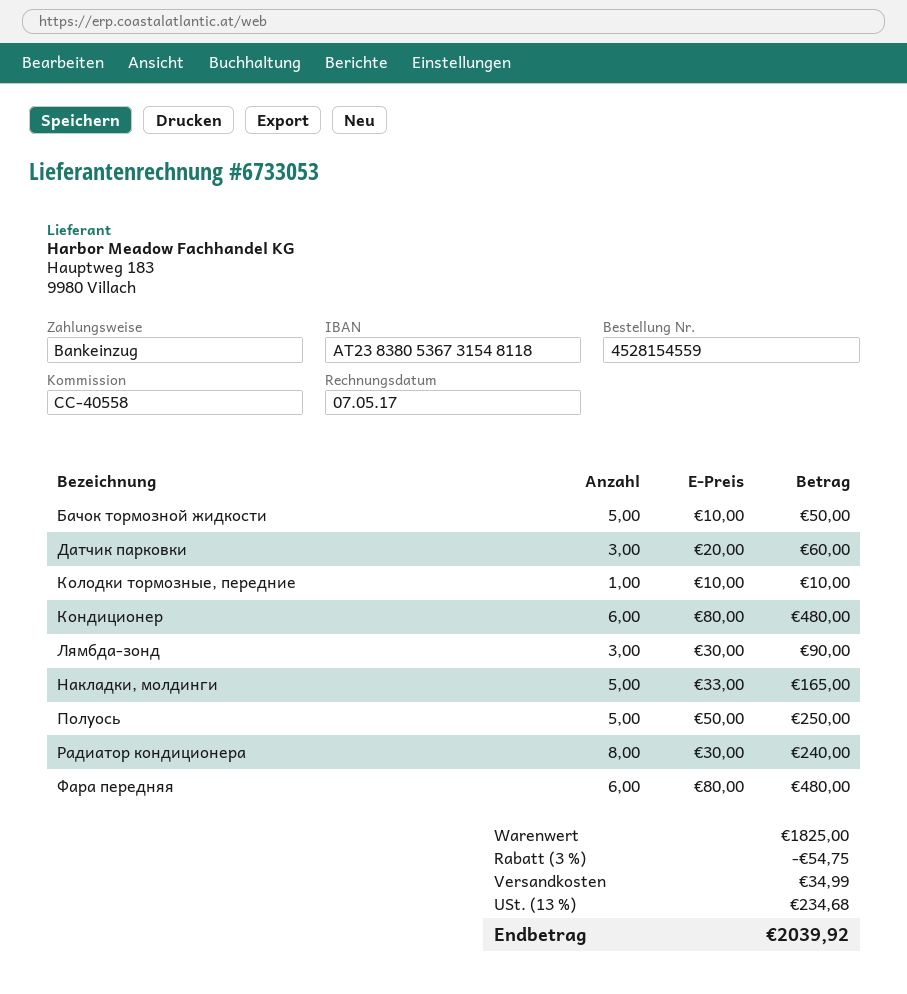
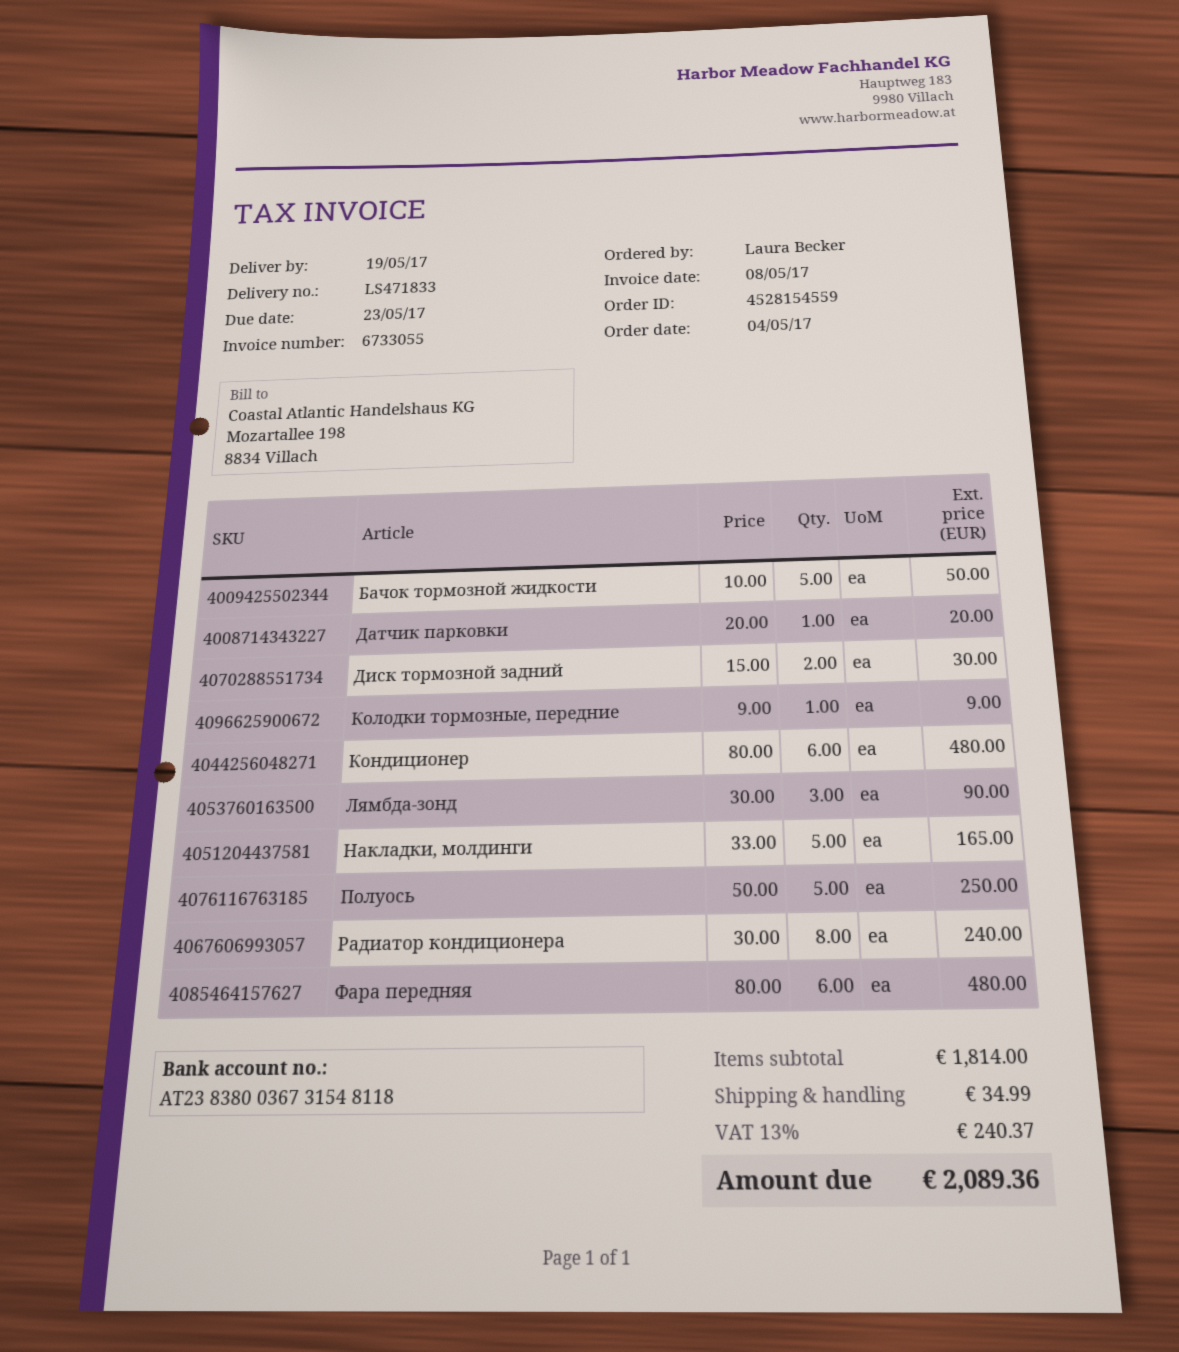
invoice number: 6733053 -> 6733055
invoice date: 2017-05-07 -> 2017-05-08
bank account: AT238380536731548118 -> AT238380036731548118
Датчик парковки: 3 x 20.00 = 60.00 -> 1 x 20.00 = 20.00
Колодки тормозные, передние: 1 x 10.00 = 10.00 -> 1 x 9.00 = 9.00
Диск тормозной задний: none -> 2 x 15.00 = 30.00
subtotal: 1825.00 -> 1814.00
discount: 3% = 54.75 -> none
tax: 13% = 234.68 -> 13% = 240.37
total: 2039.92 -> 2089.36

